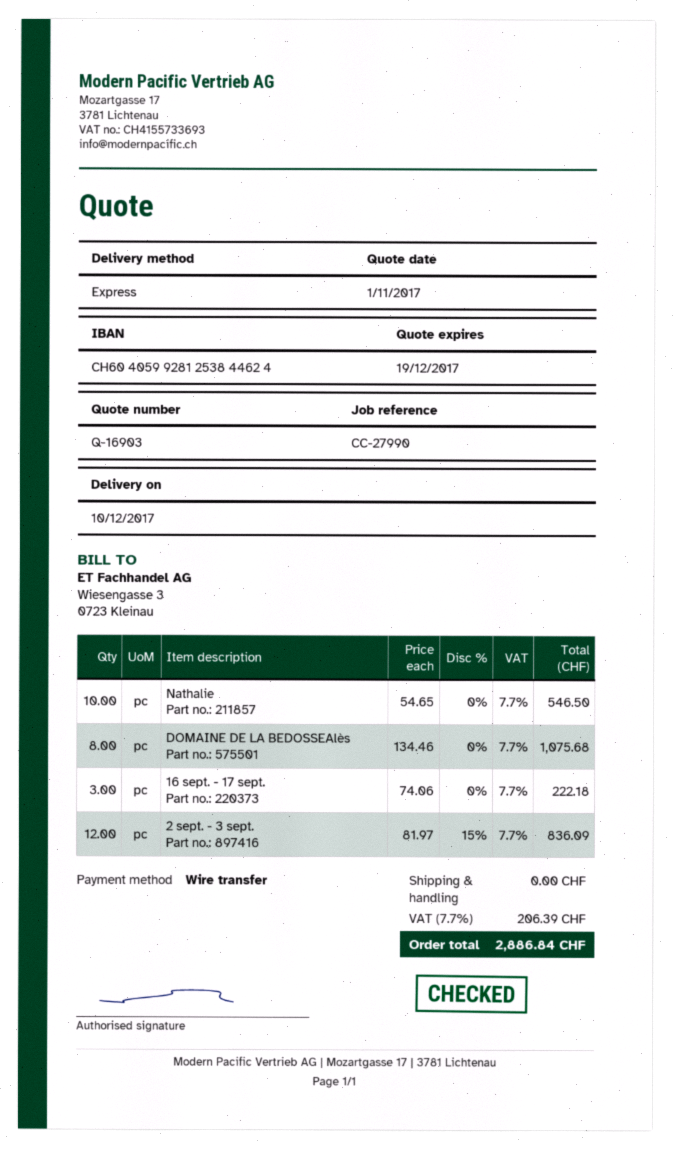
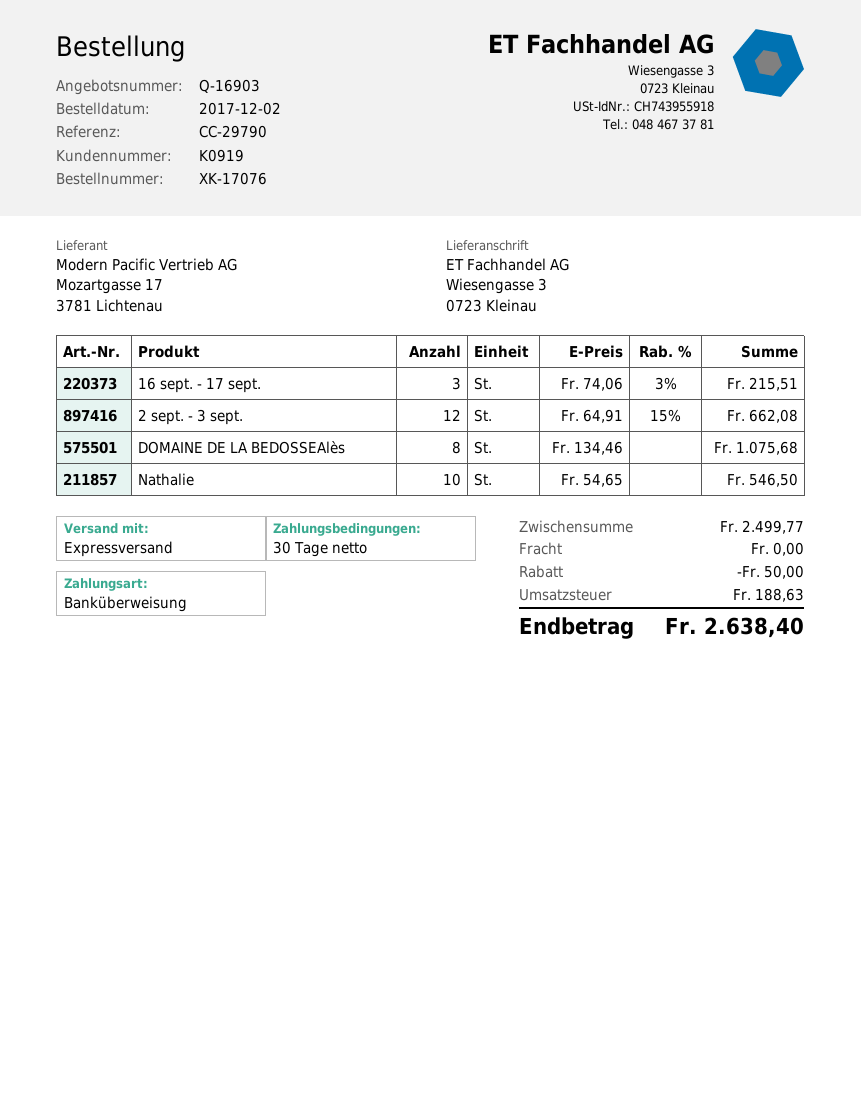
reference: CC-27990 -> CC-29790
16 sept. - 17 sept.: 3 x 74.06 = 222.18 -> 3 x 74.06 - 3% = 215.51
2 sept. - 3 sept.: 12 x 81.97 - 15% = 836.09 -> 12 x 64.91 - 15% = 662.08
discount: none -> 50.00
tax: 206.39 -> 188.63
total: 2886.84 -> 2638.40

